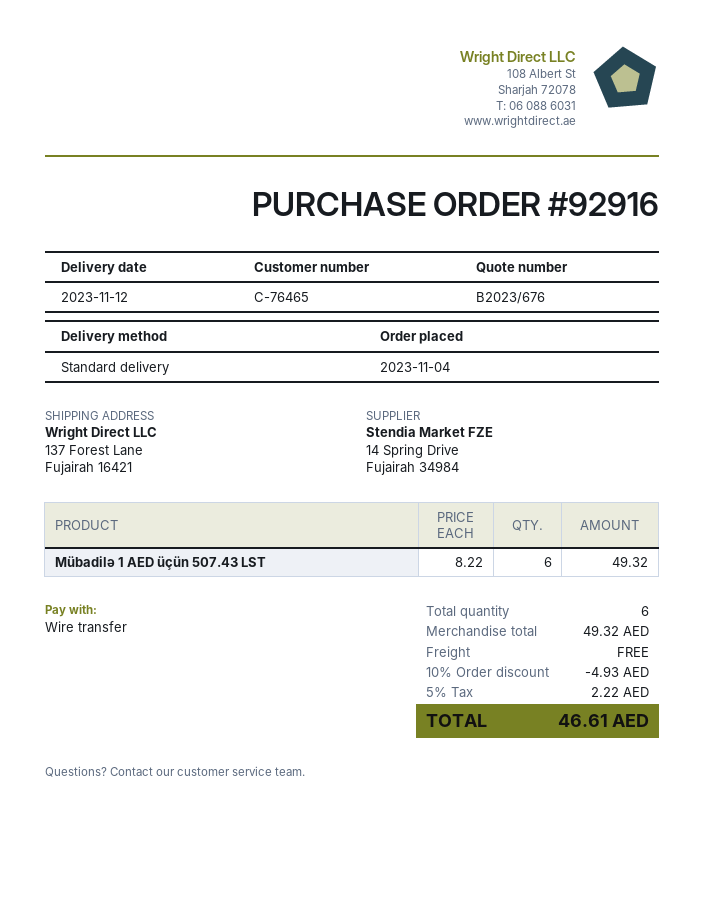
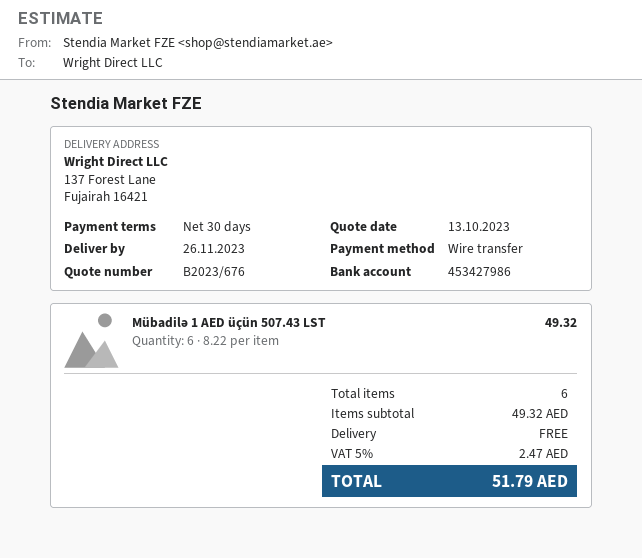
delivery date: 2023-11-12 -> 2023-11-26
discount: 10% = 4.93 -> none
tax: 5% = 2.22 -> 5% = 2.47
total: 46.61 -> 51.79

